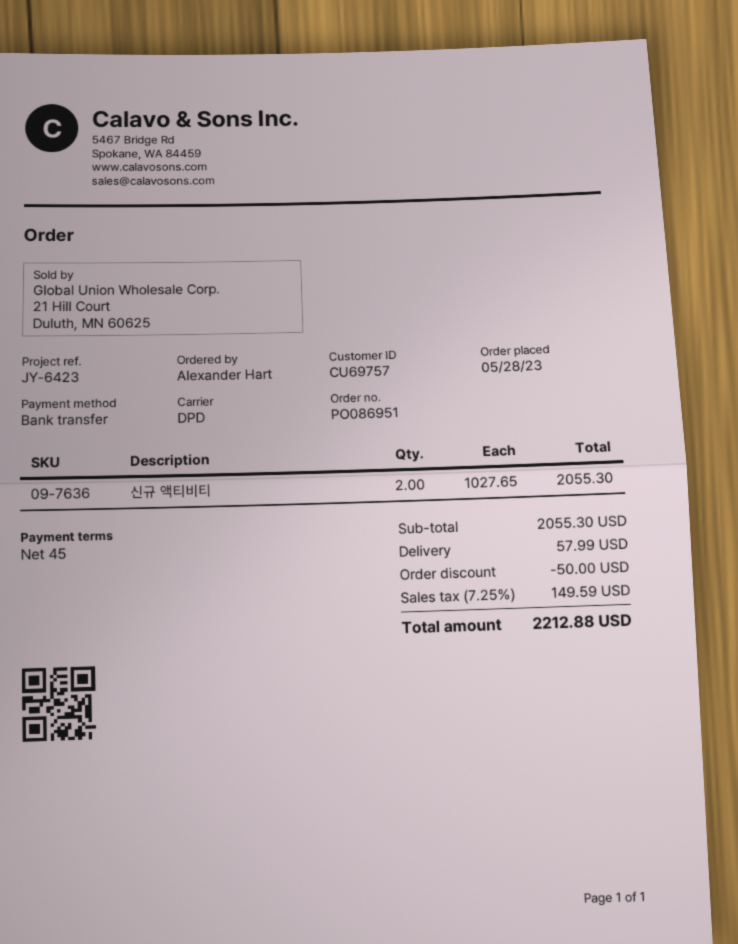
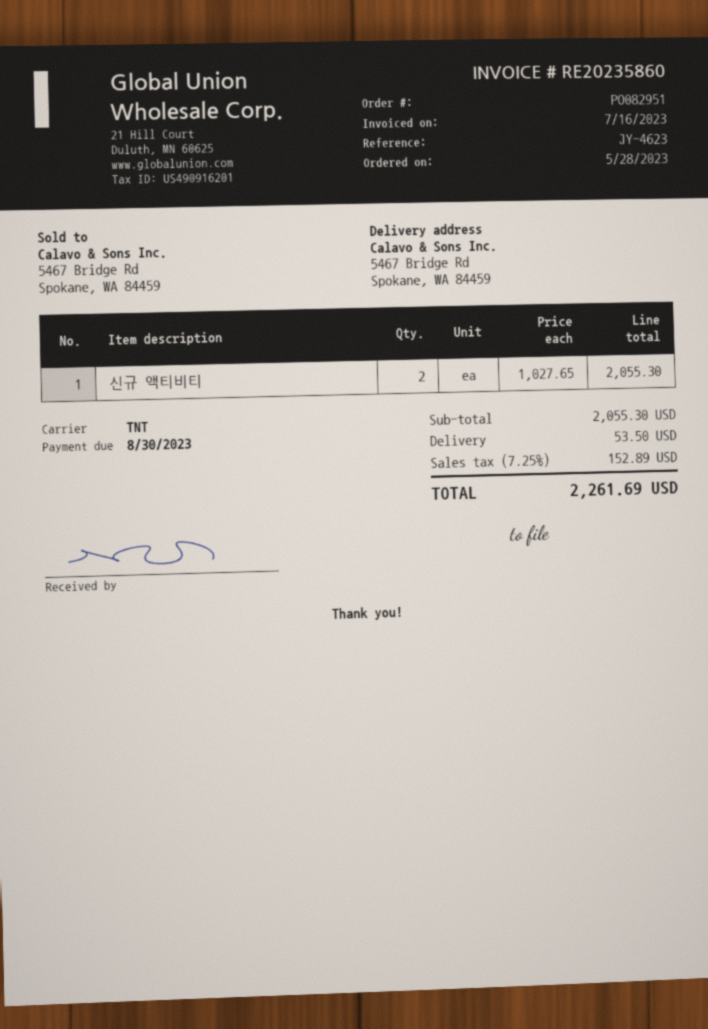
order number: PO086951 -> PO082951
reference: JY-6423 -> JY-4623
shipping method: DPD -> TNT
discount: 50.00 -> none
shipping: 57.99 -> 53.50
tax: 7.25% = 149.59 -> 7.25% = 152.89
total: 2212.88 -> 2261.69

